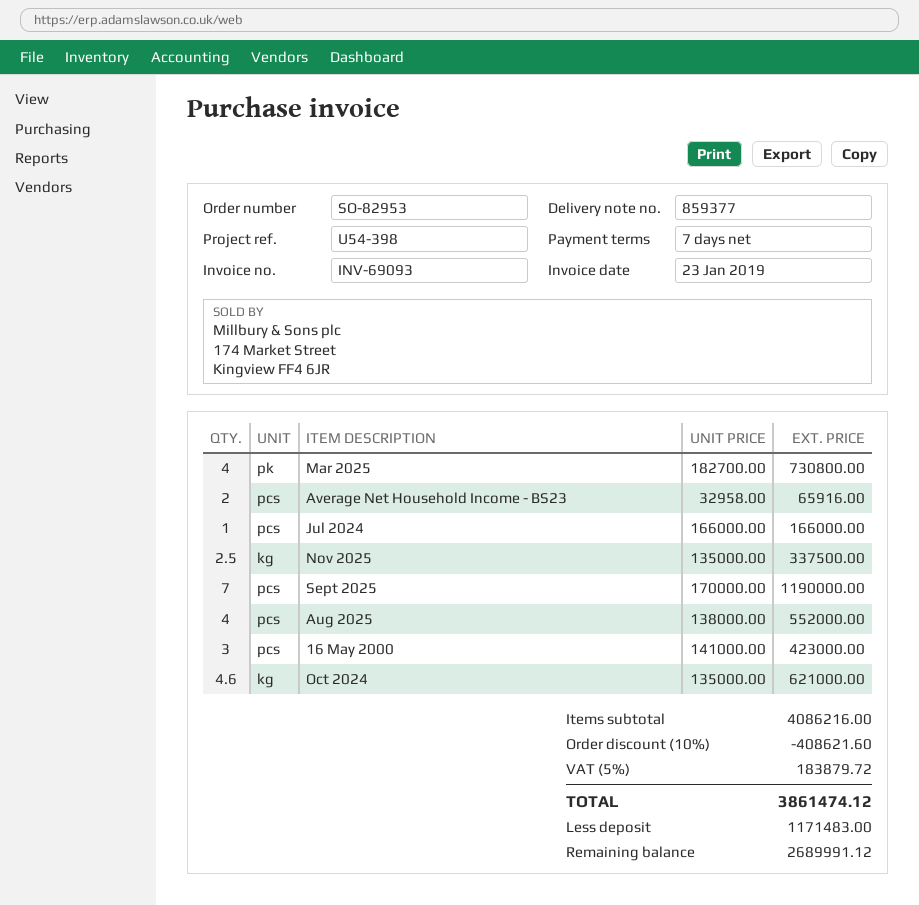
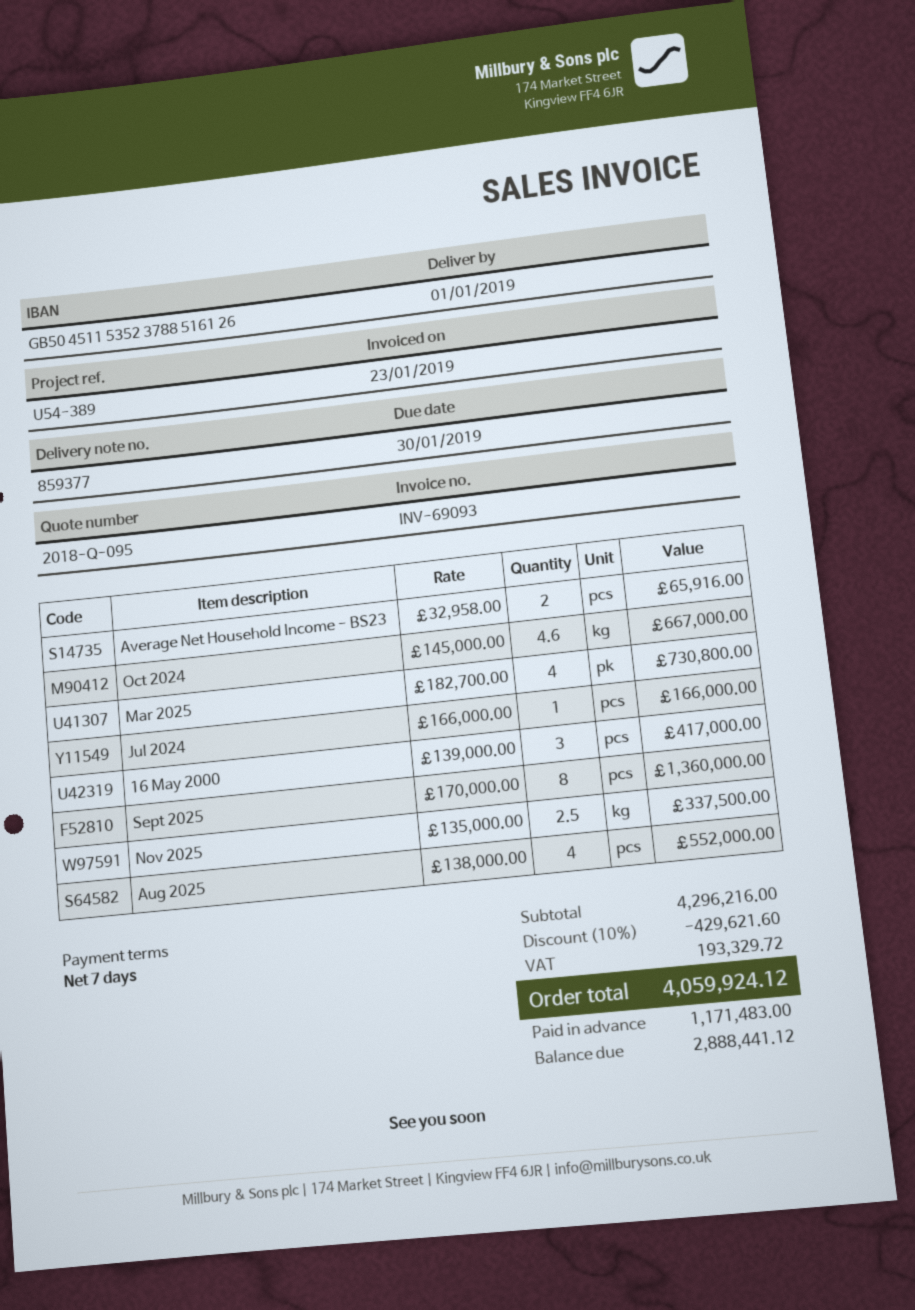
reference: U54-398 -> U54-389
Sept 2025: 7 x 170000.00 = 1190000.00 -> 8 x 170000.00 = 1360000.00
16 May 2000: 3 x 141000.00 = 423000.00 -> 3 x 139000.00 = 417000.00
Oct 2024: 4.6 x 135000.00 = 621000.00 -> 4.6 x 145000.00 = 667000.00
subtotal: 4086216.00 -> 4296216.00
discount: 10% = 408621.60 -> 10% = 429621.60
tax: 183879.72 -> 193329.72
total: 3861474.12 -> 4059924.12
balance: 2689991.12 -> 2888441.12

